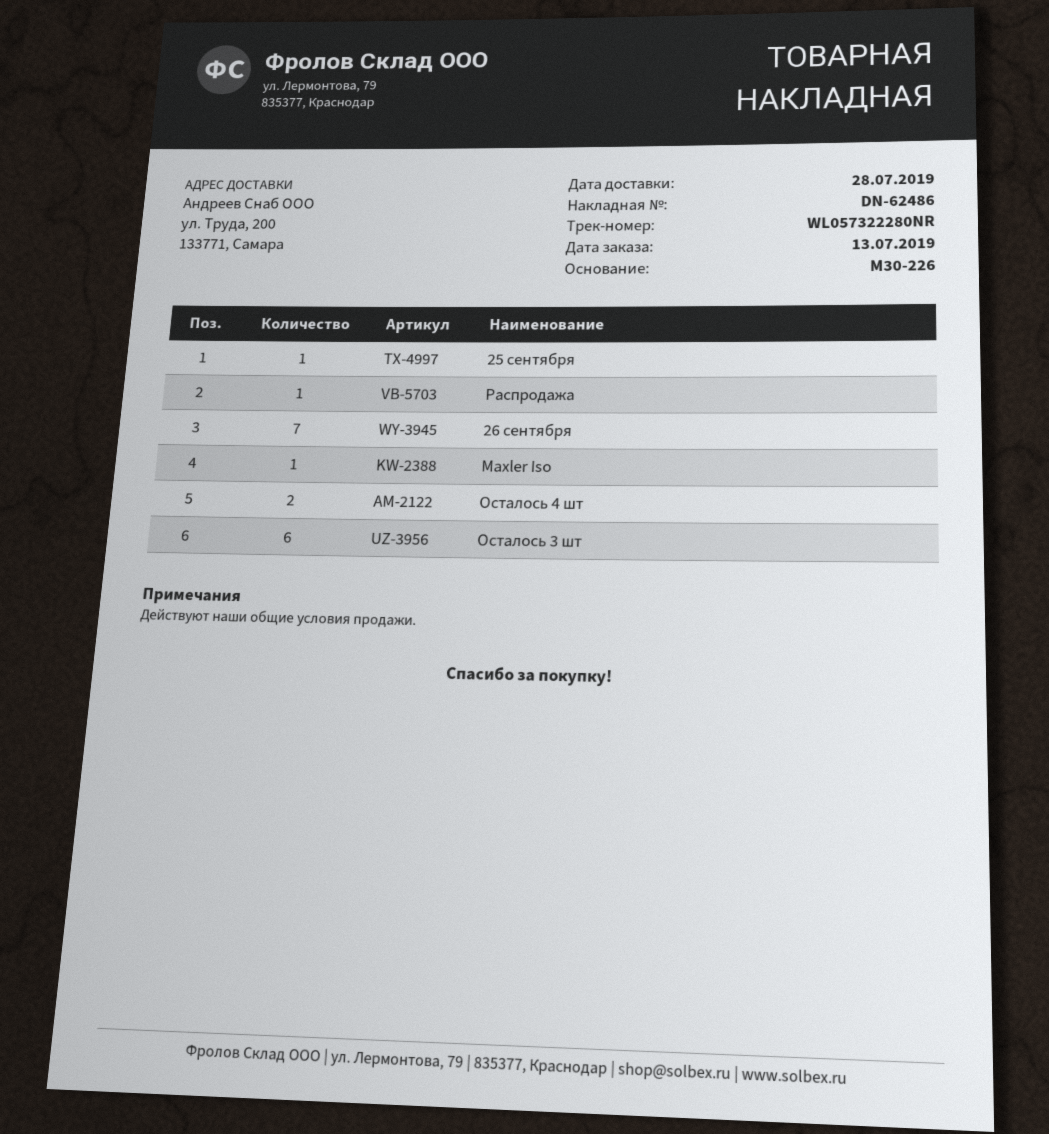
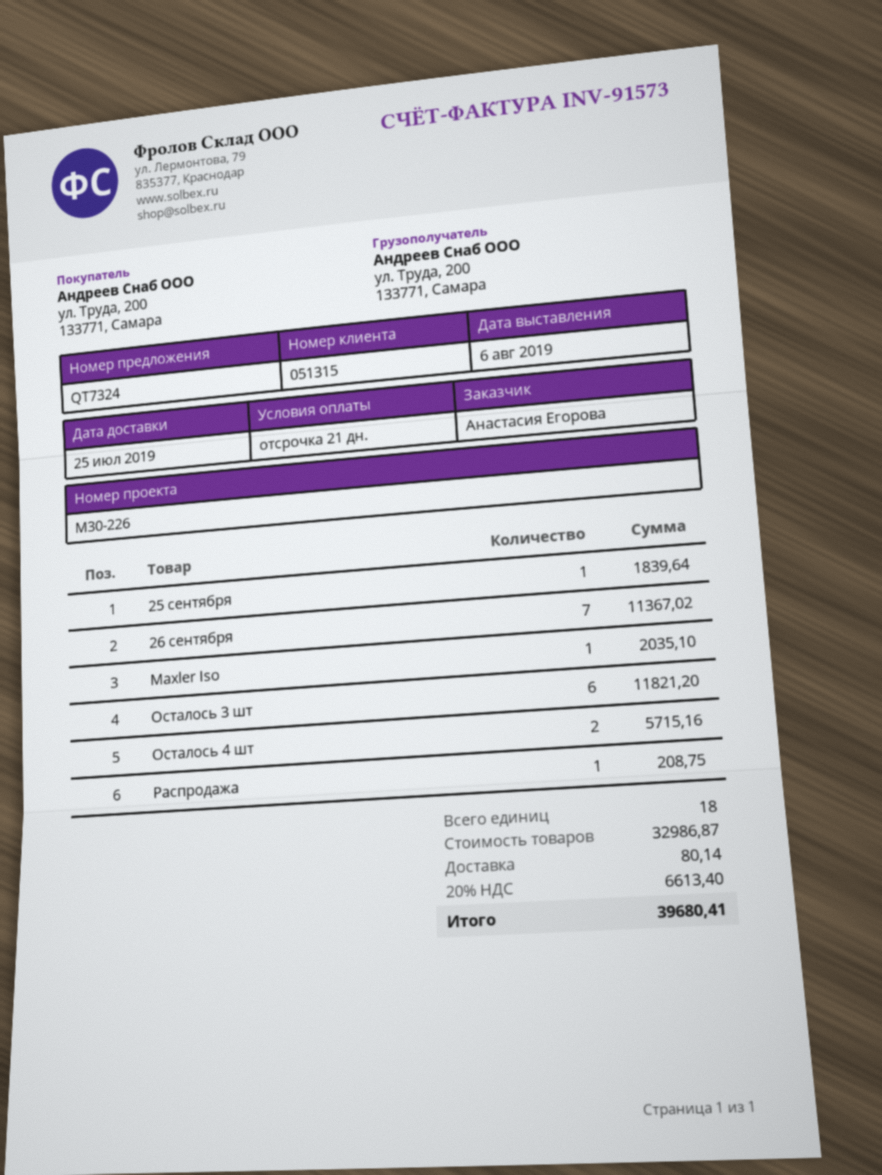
delivery date: 2019-07-28 -> 2019-07-25

